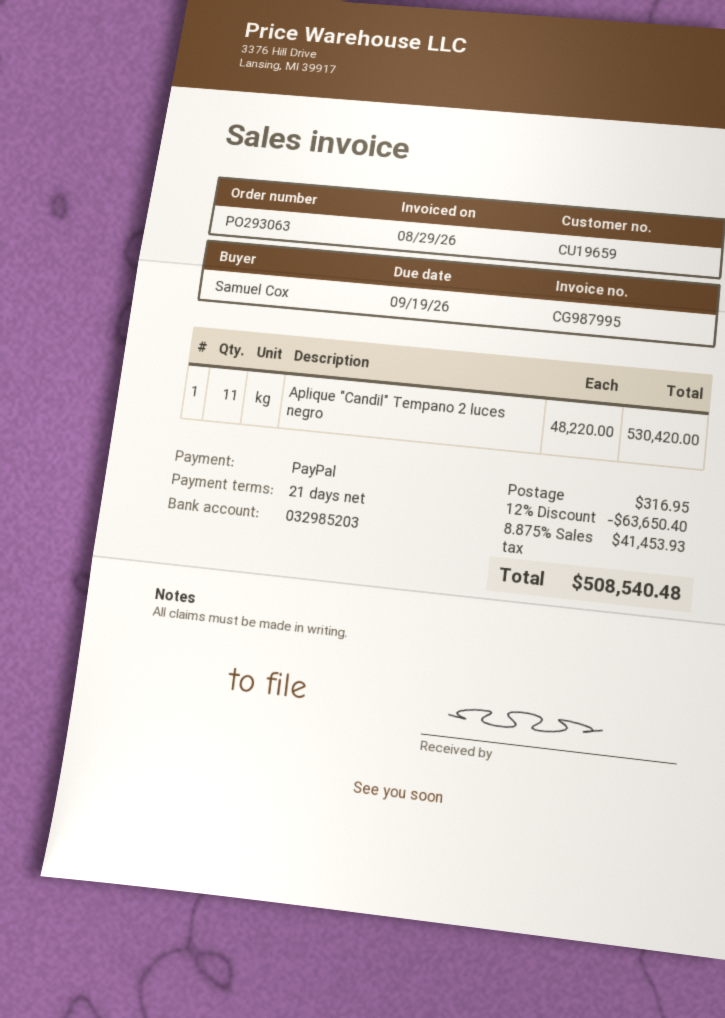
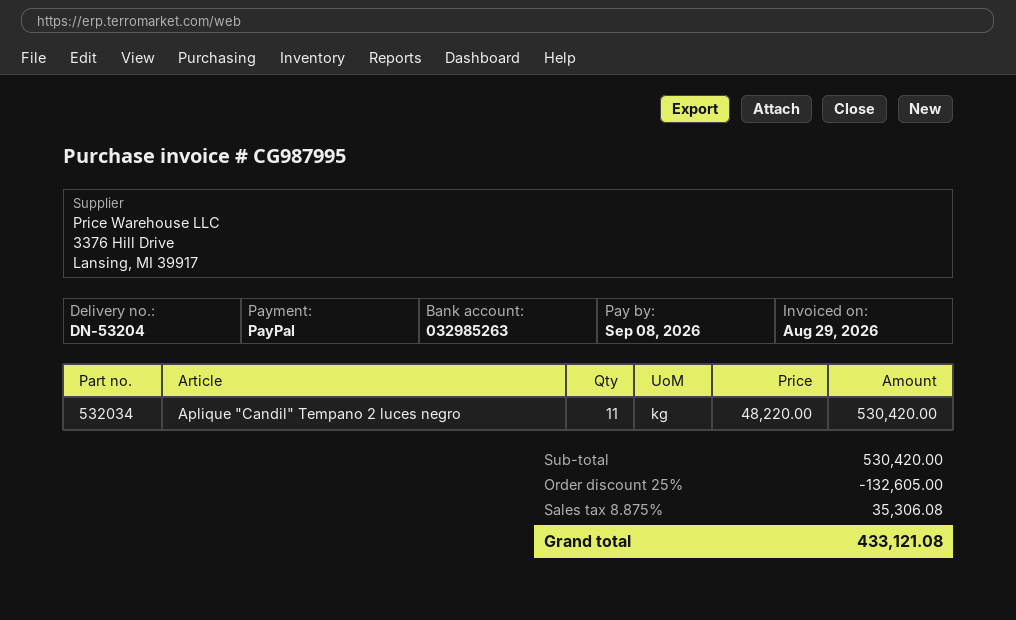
due date: 2026-09-19 -> 2026-09-08
bank account: 032985203 -> 032985263
discount: 12% = 63650.40 -> 25% = 132605.00
shipping: 316.95 -> none
tax: 8.875% = 41453.93 -> 8.875% = 35306.08
total: 508540.48 -> 433121.08

